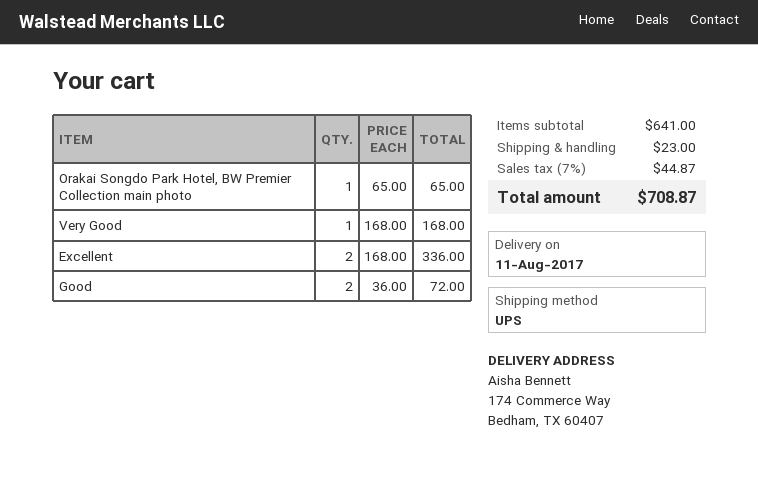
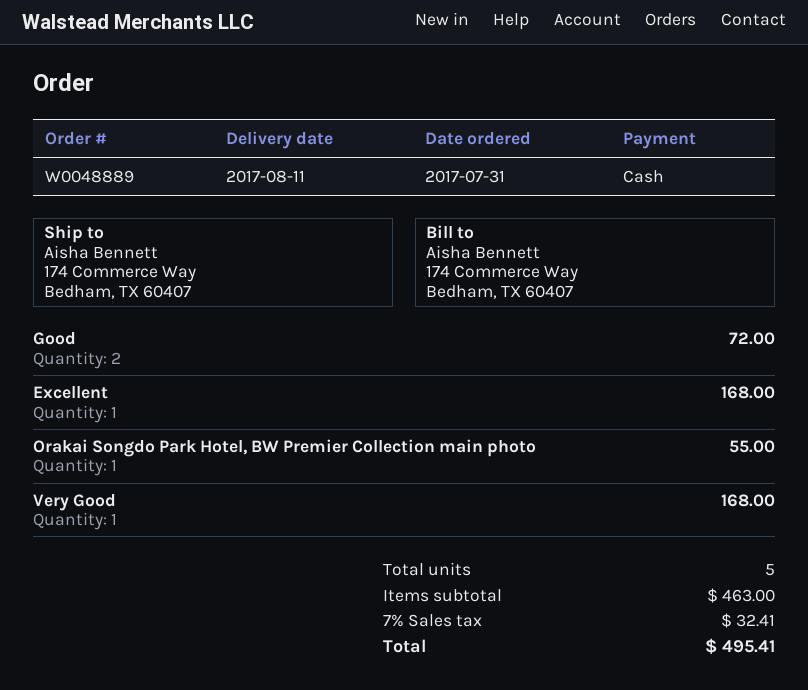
Orakai Songdo Park Hotel, BW Premier Collection main photo: 1 for 65.00 -> 1 for 55.00
Excellent: 2 for 336.00 -> 1 for 168.00
subtotal: 641.00 -> 463.00
shipping: 23.00 -> none
tax: 7% = 44.87 -> 7% = 32.41
total: 708.87 -> 495.41

